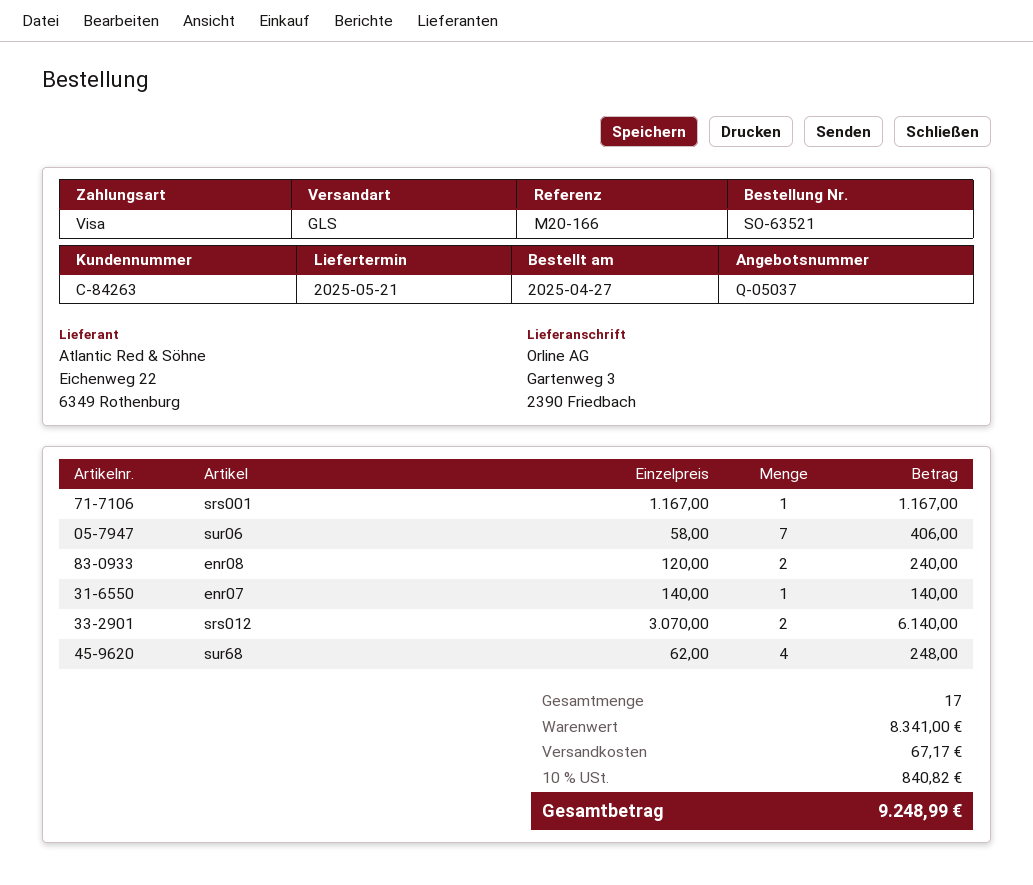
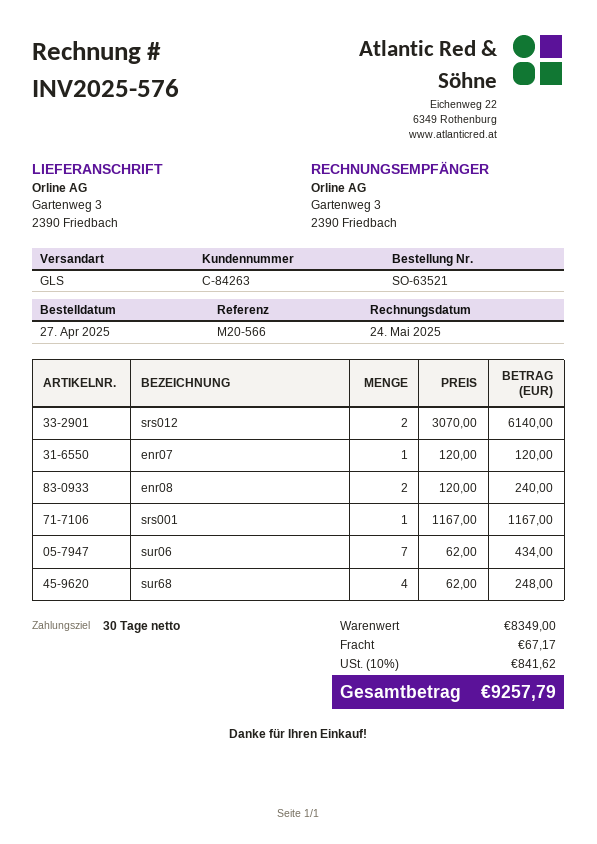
reference: M20-166 -> M20-566
sur06: 7 x 58.00 = 406.00 -> 7 x 62.00 = 434.00
enr07: 1 x 140.00 = 140.00 -> 1 x 120.00 = 120.00
subtotal: 8341.00 -> 8349.00
tax: 10% = 840.82 -> 10% = 841.62
total: 9248.99 -> 9257.79

